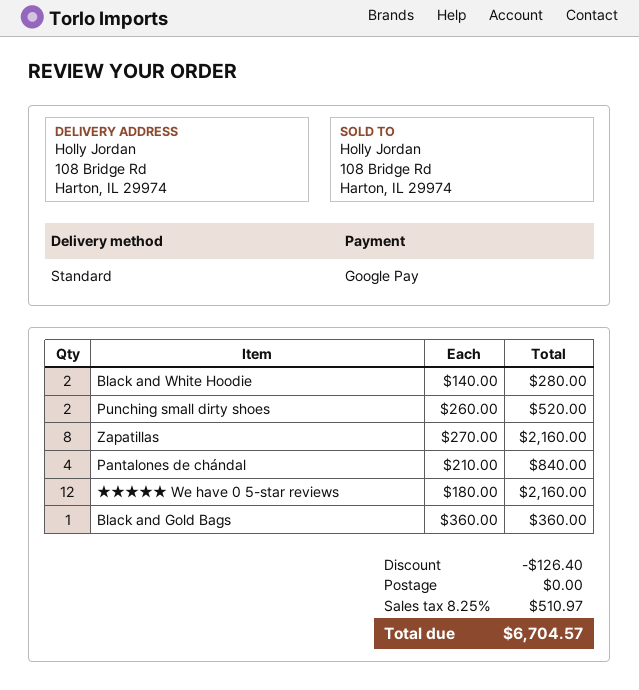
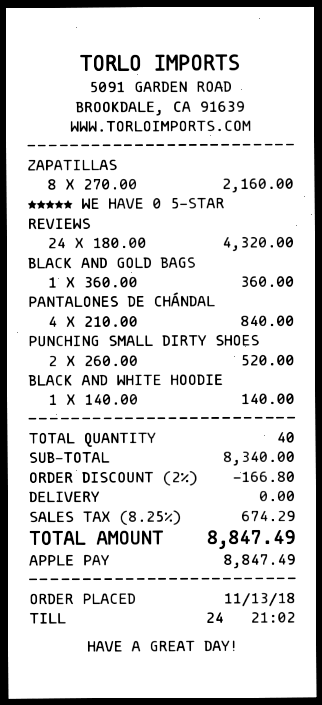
payment method: Google Pay -> Apple Pay
Black and White Hoodie: 2 x 140.00 = 280.00 -> 1 x 140.00 = 140.00
★★★★★ We have 0 5-star reviews: 12 x 180.00 = 2160.00 -> 24 x 180.00 = 4320.00
discount: 126.40 -> 166.80
tax: 8.25% = 510.97 -> 8.25% = 674.29
total: 6704.57 -> 8847.49

